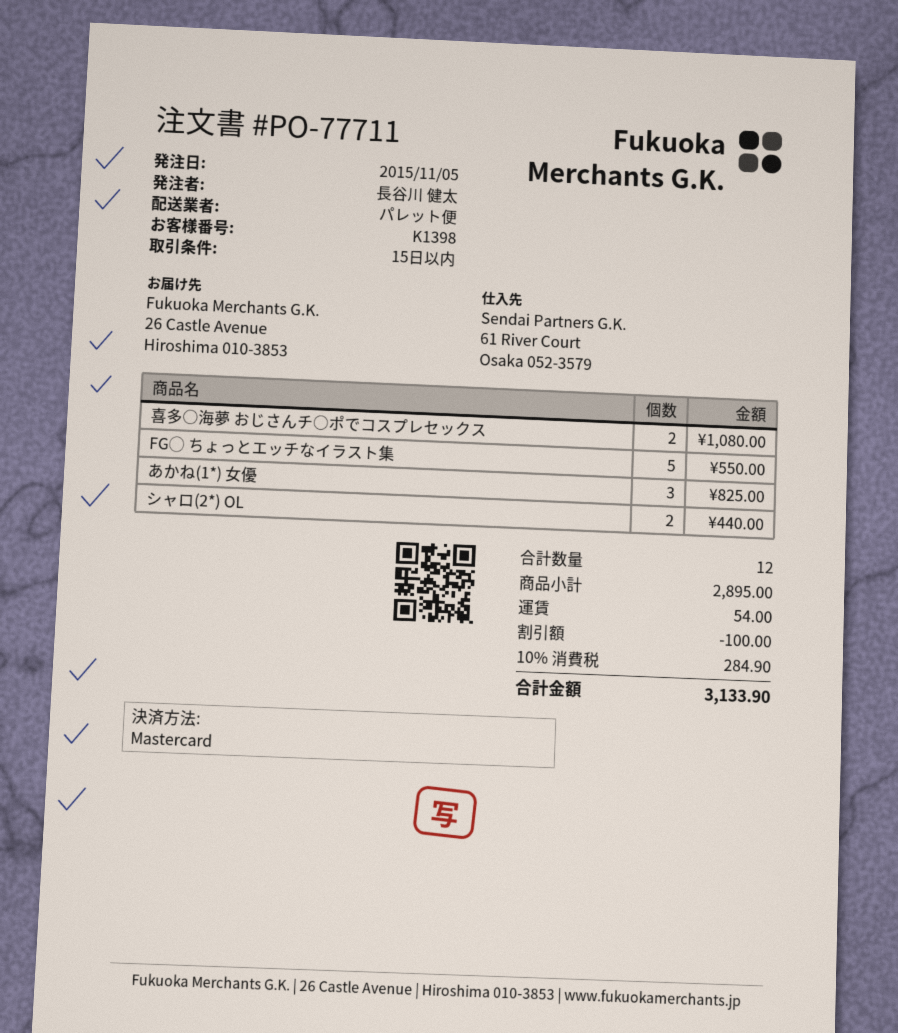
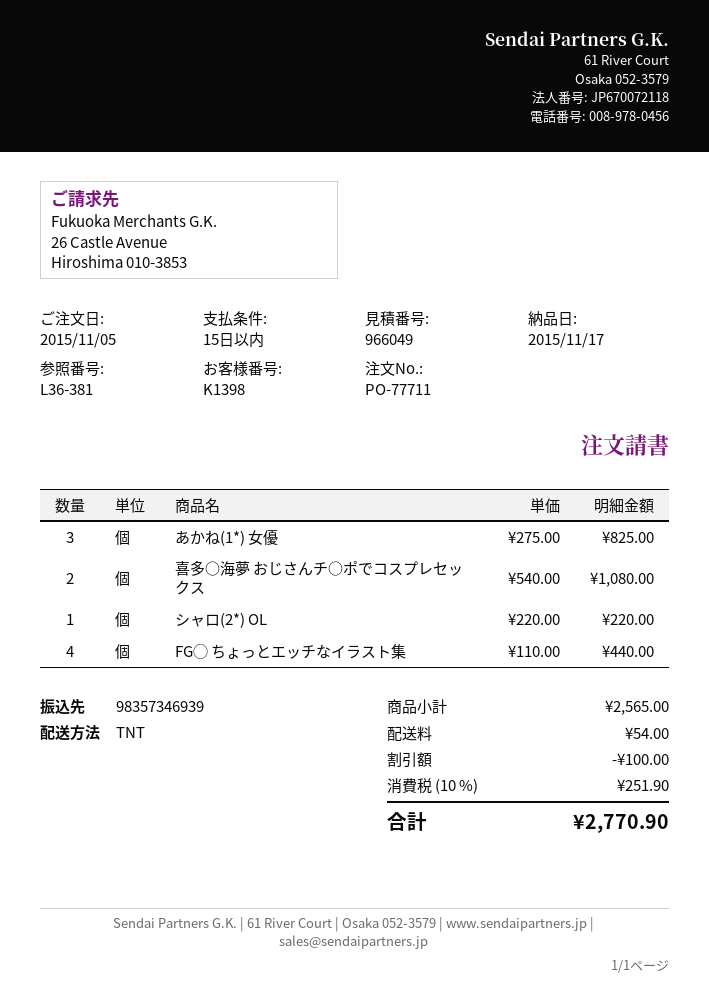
shipping method: pallet freight -> TNT
FG◯ ちょっとエッチなイラスト集: 5 for 550.00 -> 4 for 440.00
シャロ(2*) OL: 2 for 440.00 -> 1 for 220.00
subtotal: 2895.00 -> 2565.00
tax: 10% = 284.90 -> 10% = 251.90
total: 3133.90 -> 2770.90

